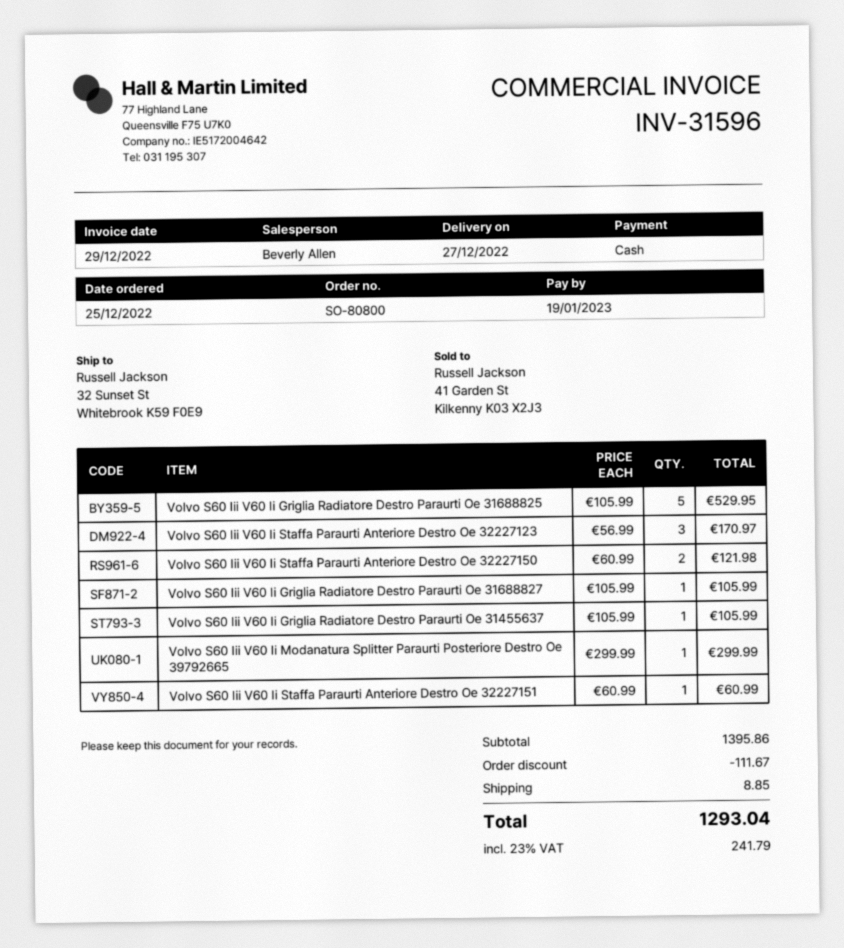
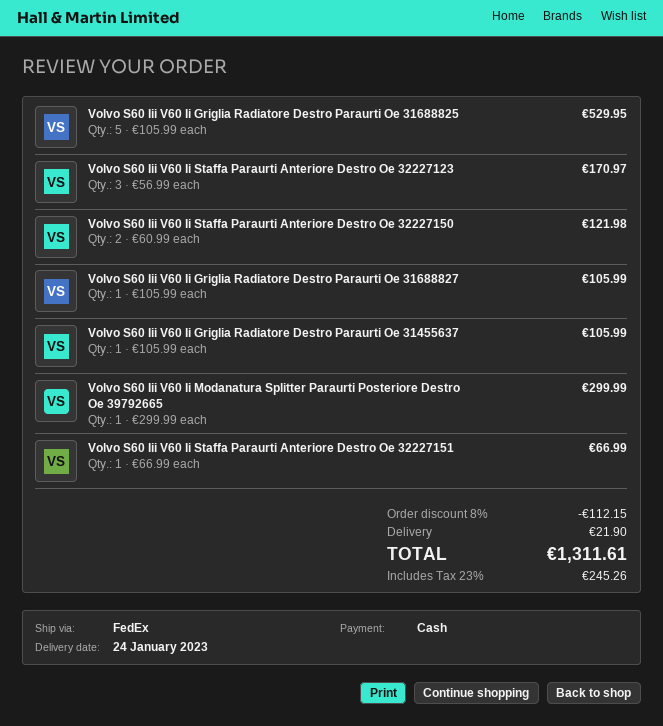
delivery date: 2022-12-27 -> 2023-01-24
Volvo S60 Iii V60 Ii Staffa Paraurti Anteriore Destro Oe 32227151: 1 x 60.99 = 60.99 -> 1 x 66.99 = 66.99
discount: 111.67 -> 112.15
shipping: 8.85 -> 21.90
tax: 23% = 241.79 -> 23% = 245.26
total: 1293.04 -> 1311.61

